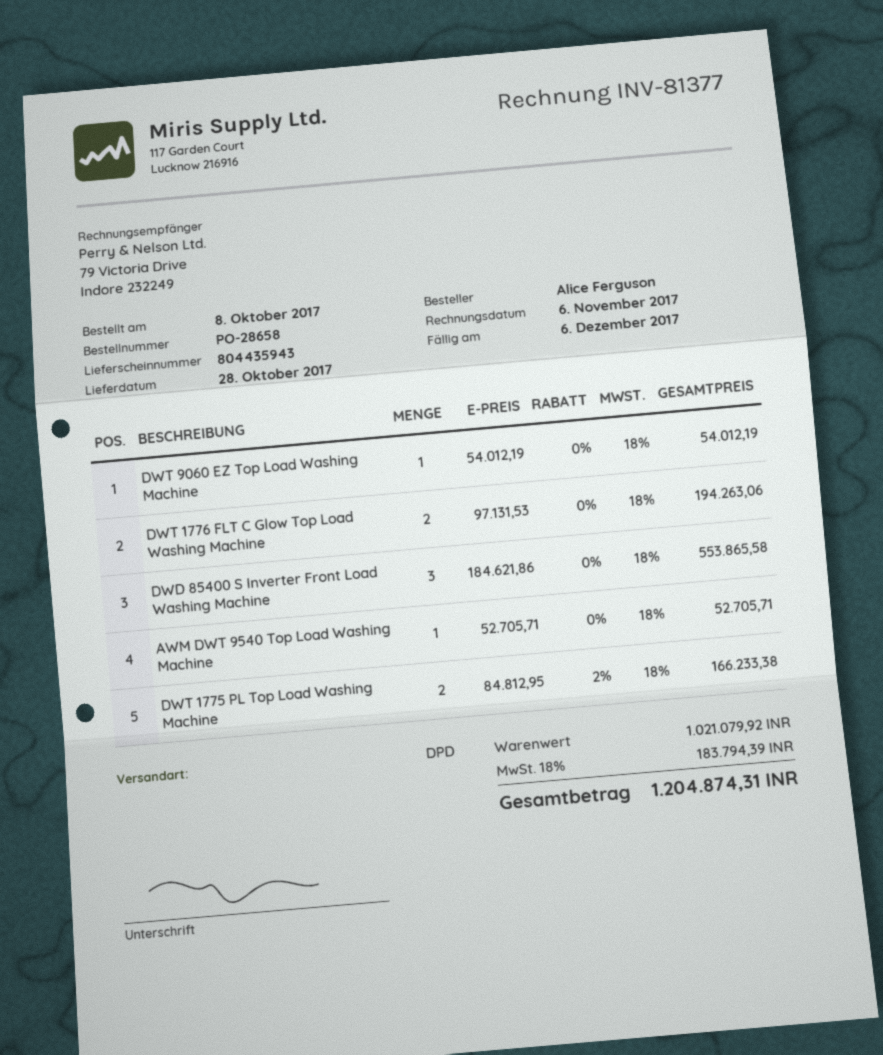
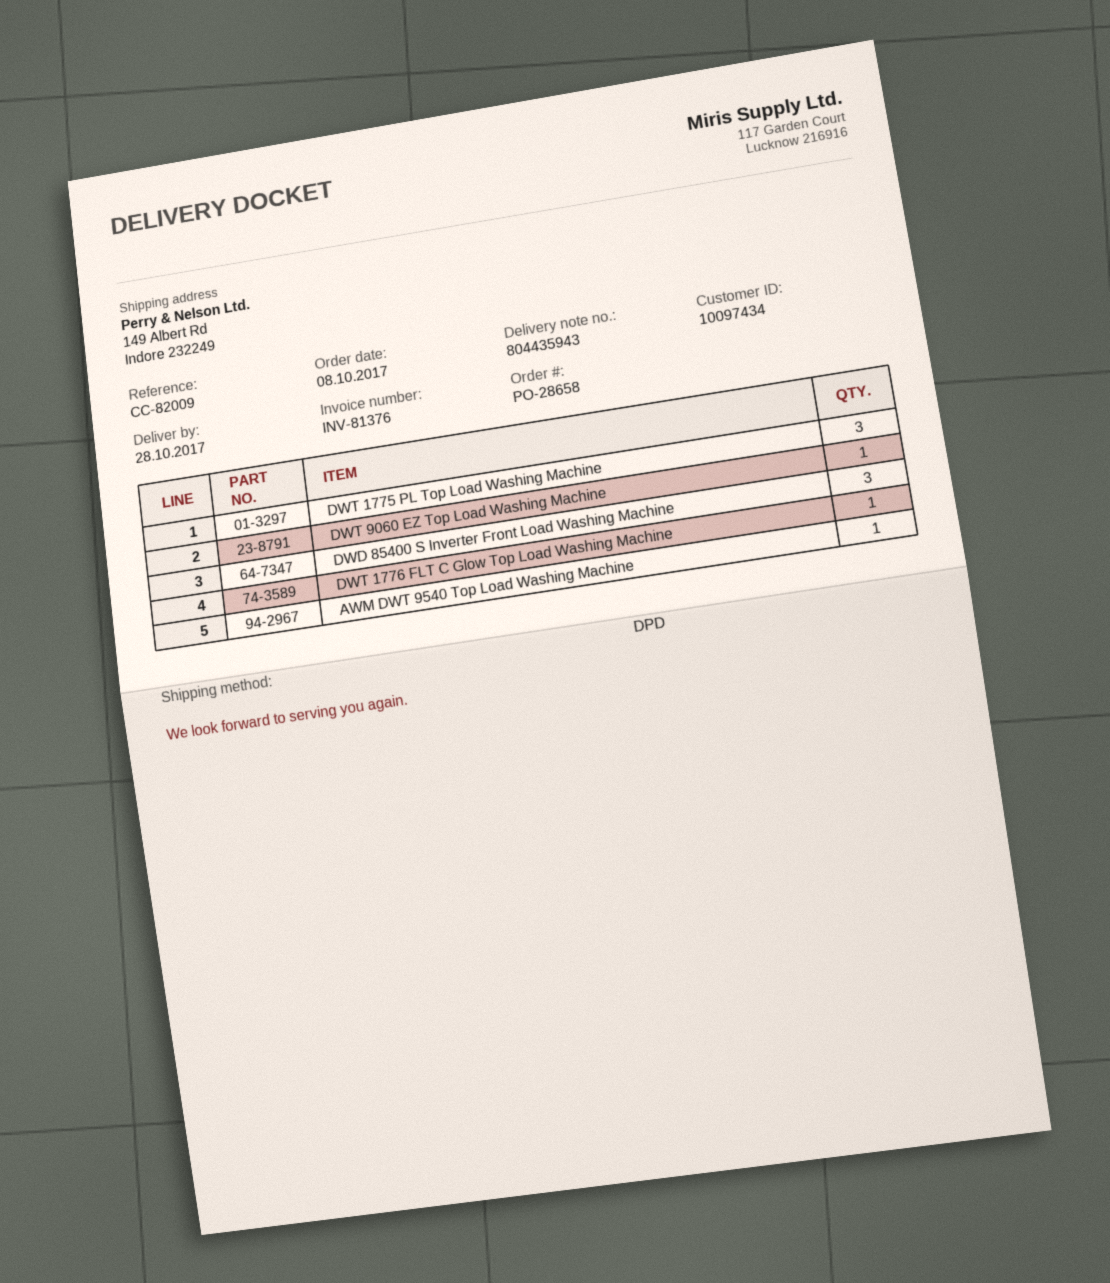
invoice number: INV-81377 -> INV-81376
DWT 1776 FLT C Glow Top Load Washing Machine: 2 -> 1
DWT 1775 PL Top Load Washing Machine: 2 -> 3

